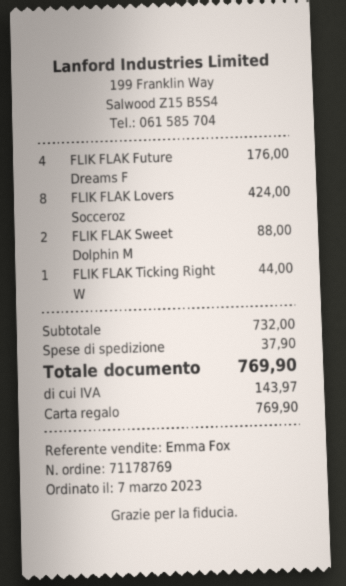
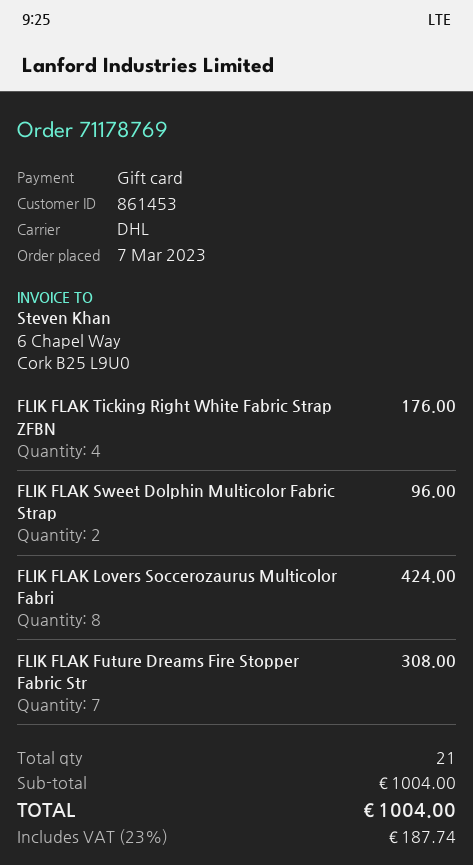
FLIK FLAK Future Dreams F: 4 for 176.00 -> 7 for 308.00
FLIK FLAK Sweet Dolphin M: 2 for 88.00 -> 2 for 96.00
FLIK FLAK Ticking Right W: 1 for 44.00 -> 4 for 176.00
subtotal: 732.00 -> 1004.00
shipping: 37.90 -> none
tax: 143.97 -> 187.74
total: 769.90 -> 1004.00

